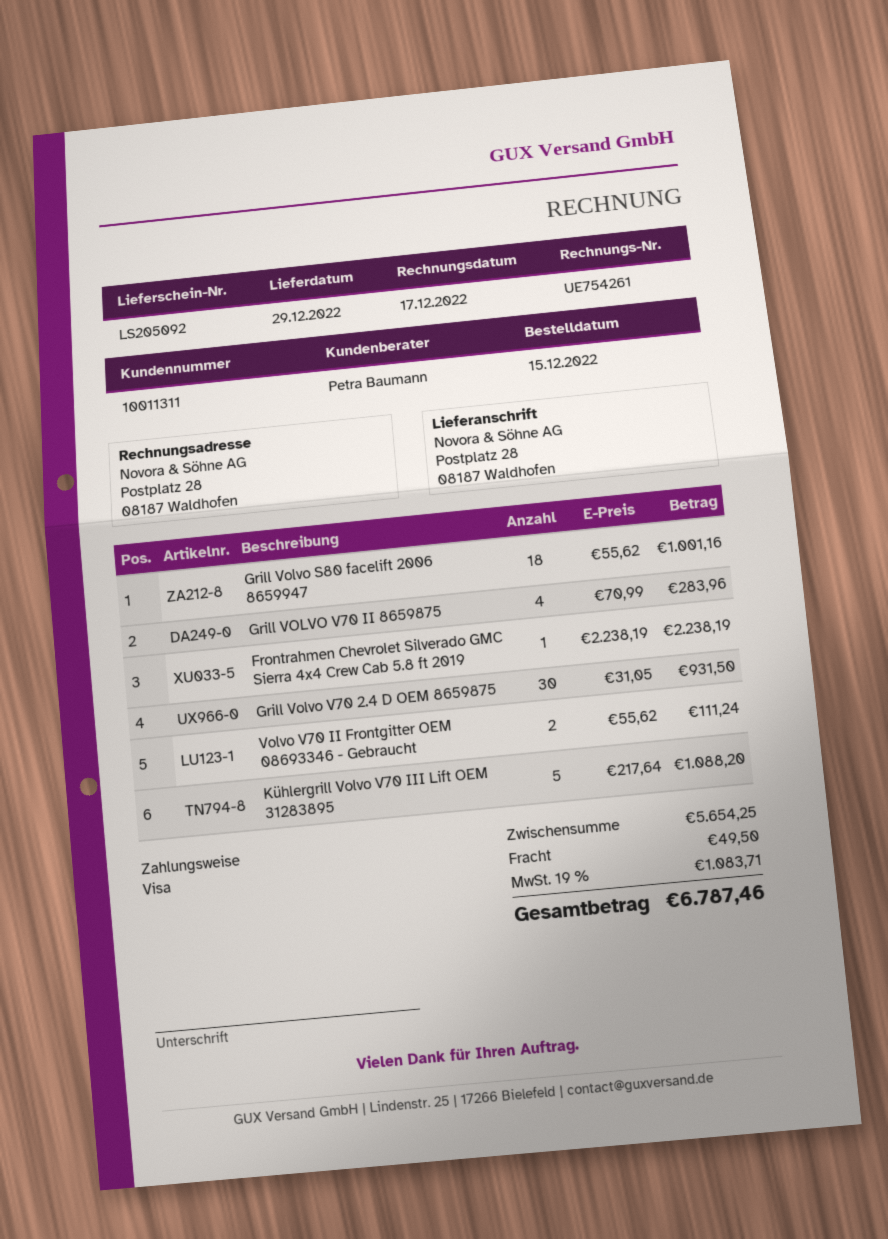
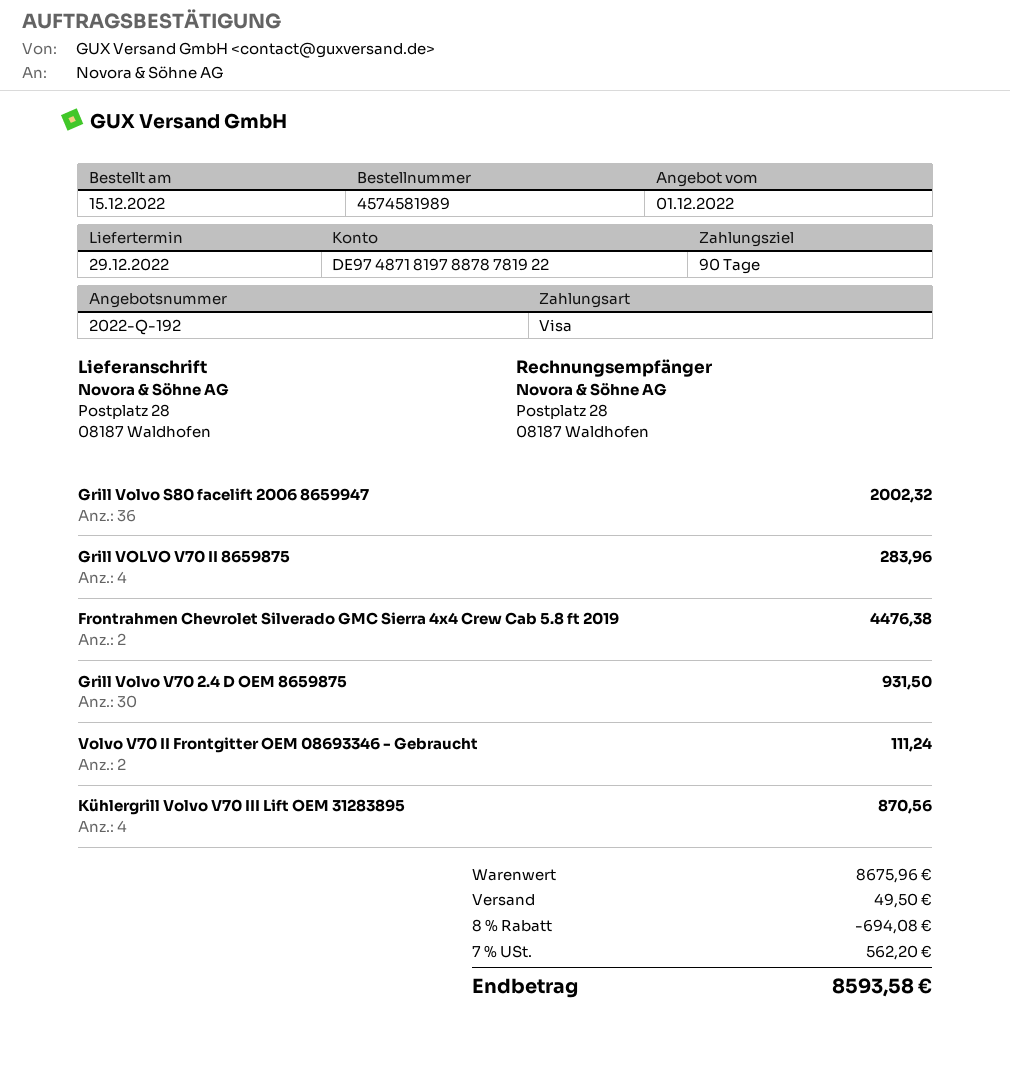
Grill Volvo S80 facelift 2006 8659947: 18 for 1001.16 -> 36 for 2002.32
Frontrahmen Chevrolet Silverado GMC Sierra 4x4 Crew Cab 5.8 ft 2019: 1 for 2238.19 -> 2 for 4476.38
Kühlergrill Volvo V70 III Lift OEM 31283895: 5 for 1088.20 -> 4 for 870.56
subtotal: 5654.25 -> 8675.96
discount: none -> 8% = 694.08
tax: 19% = 1083.71 -> 7% = 562.20
total: 6787.46 -> 8593.58

